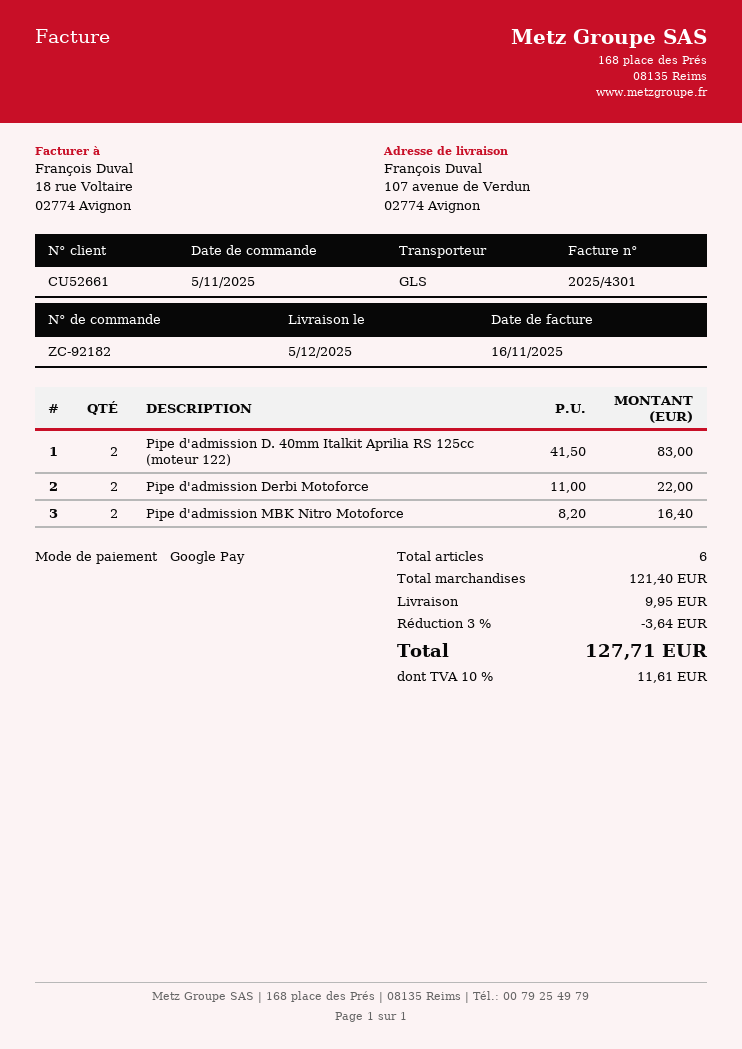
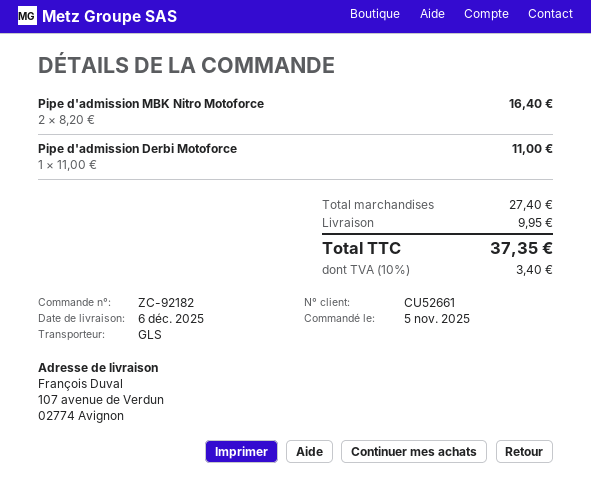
delivery date: 2025-12-05 -> 2025-12-06
Pipe d'admission D. 40mm Italkit Aprilia RS 125cc (moteur 122): 2 x 41.50 = 83.00 -> none
Pipe d'admission Derbi Motoforce: 2 x 11.00 = 22.00 -> 1 x 11.00 = 11.00
subtotal: 121.40 -> 27.40
discount: 3% = 3.64 -> none
tax: 10% = 11.61 -> 10% = 3.40
total: 127.71 -> 37.35

